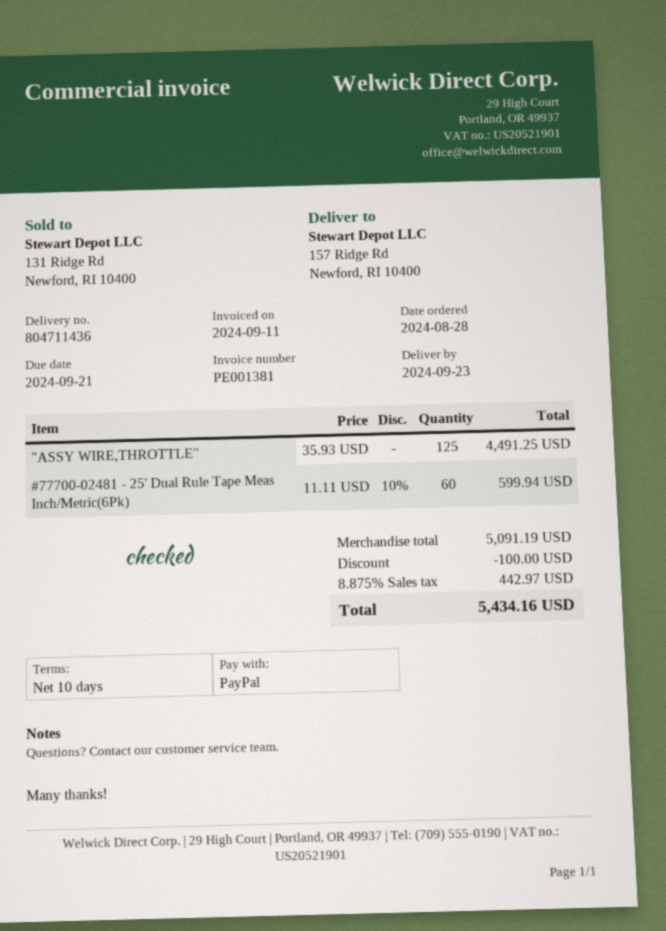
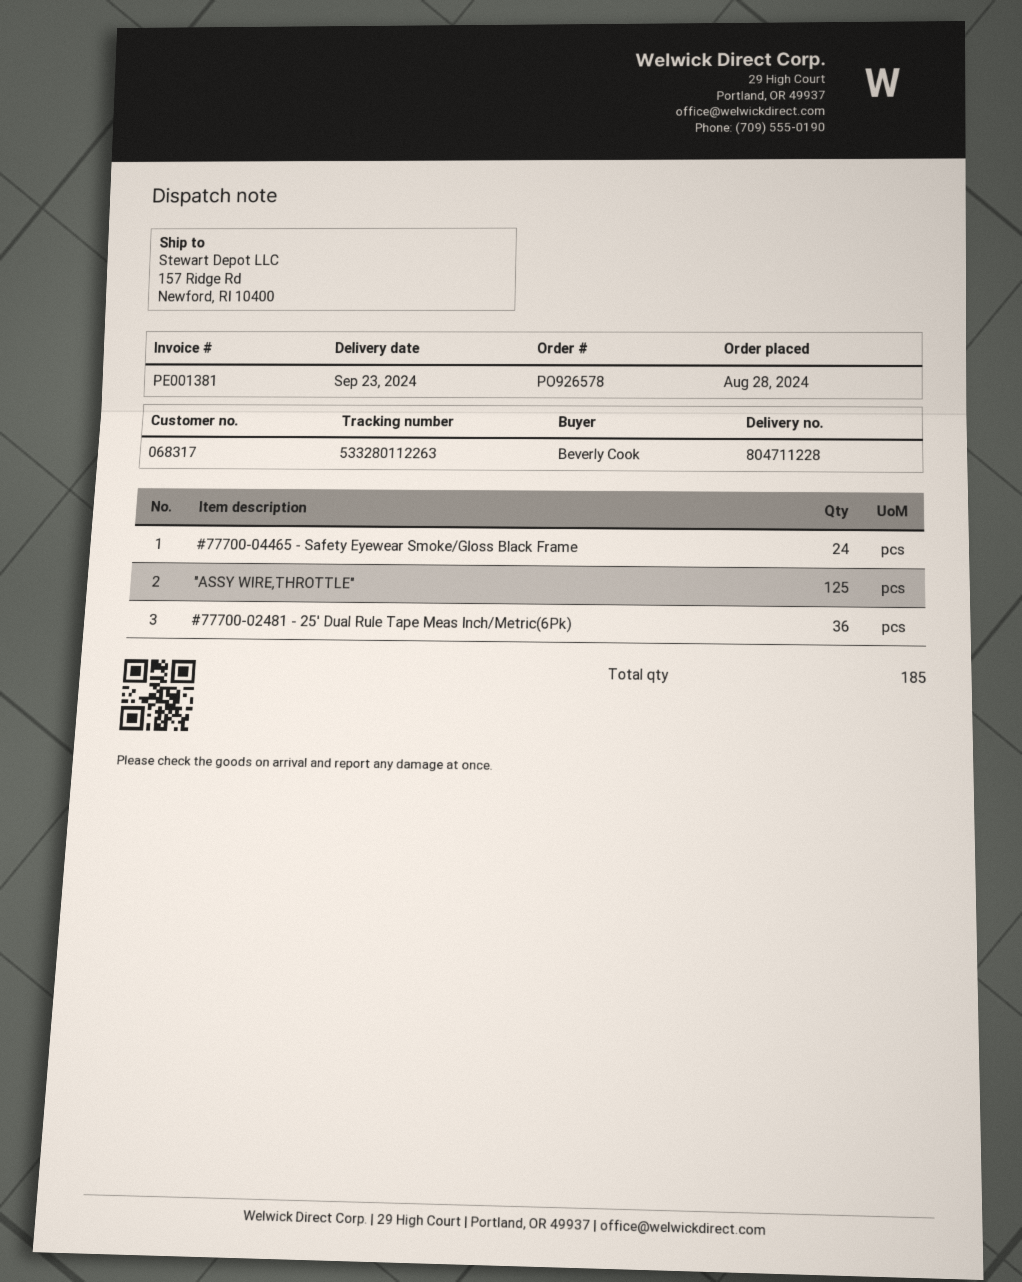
delivery note number: 804711436 -> 804711228
#77700-02481 - 25' Dual Rule Tape Meas Inch/Metric(6Pk): 60 -> 36
#77700-04465 - Safety Eyewear Smoke/Gloss Black Frame: none -> 24

